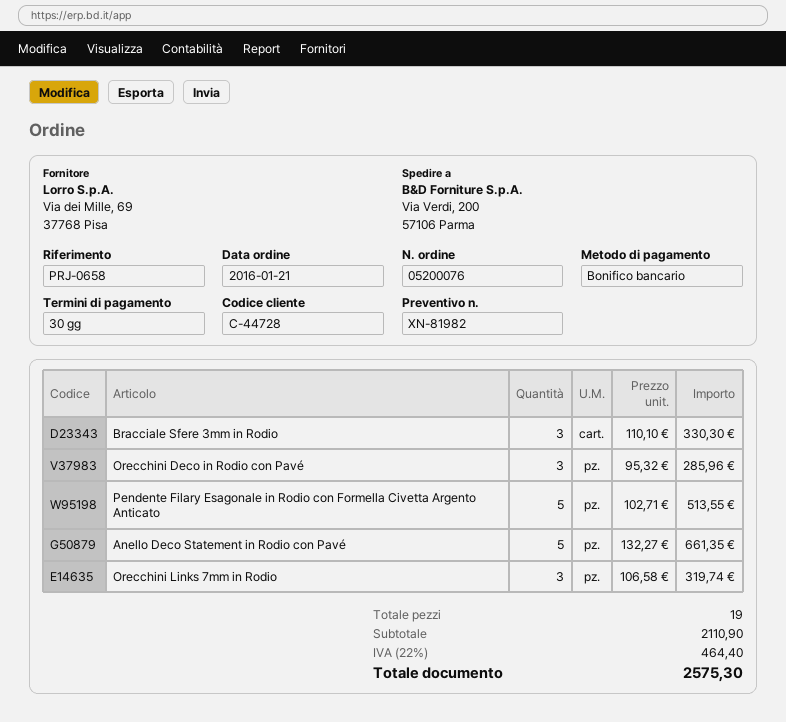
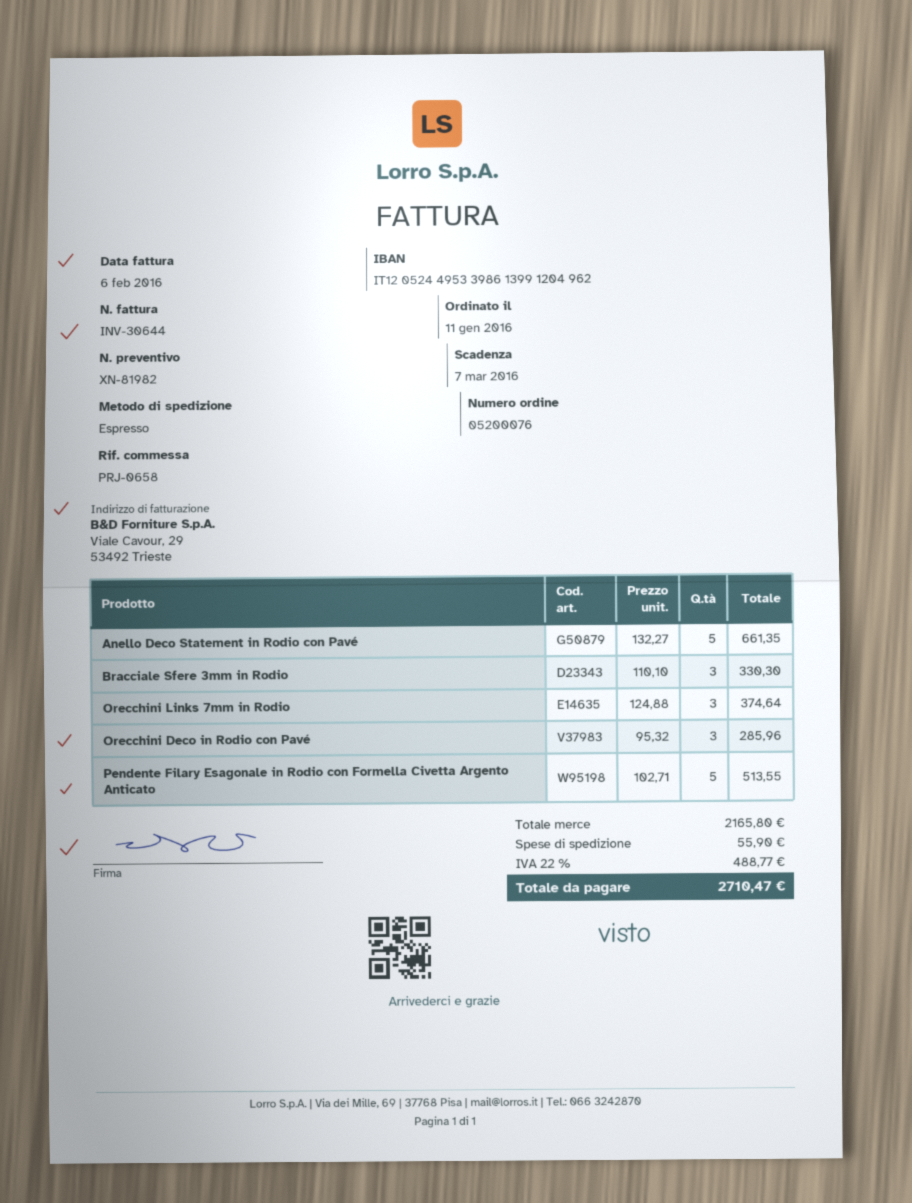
order date: 2016-01-21 -> 2016-01-11
Orecchini Links 7mm in Rodio: 3 x 106.58 = 319.74 -> 3 x 124.88 = 374.64
subtotal: 2110.90 -> 2165.80
shipping: none -> 55.90
tax: 22% = 464.40 -> 22% = 488.77
total: 2575.30 -> 2710.47

